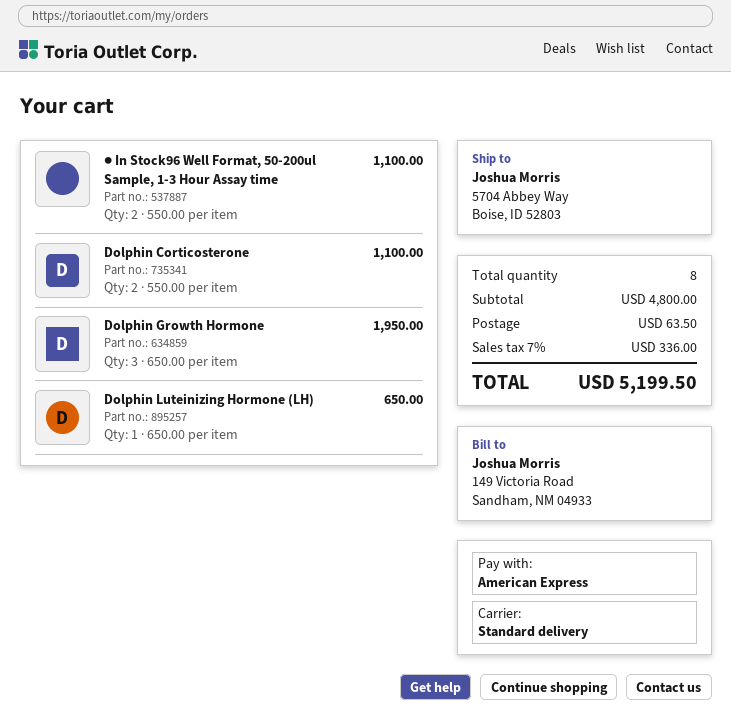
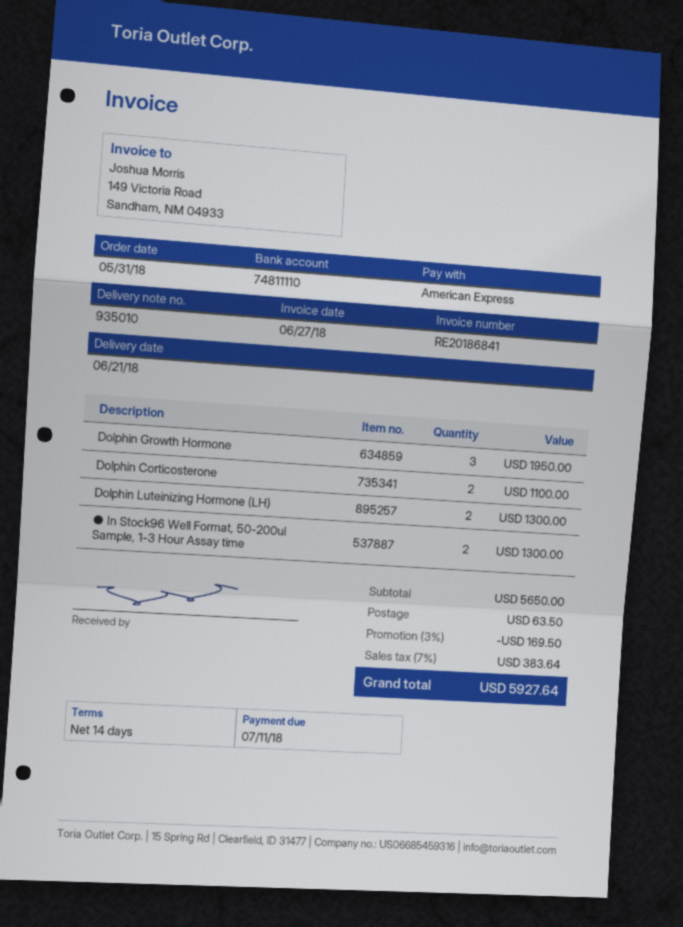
● In Stock96 Well Format, 50-200ul Sample, 1-3 Hour Assay time: 2 for 1100.00 -> 2 for 1300.00
Dolphin Luteinizing Hormone (LH): 1 for 650.00 -> 2 for 1300.00
subtotal: 4800.00 -> 5650.00
discount: none -> 3% = 169.50
tax: 7% = 336.00 -> 7% = 383.64
total: 5199.50 -> 5927.64

